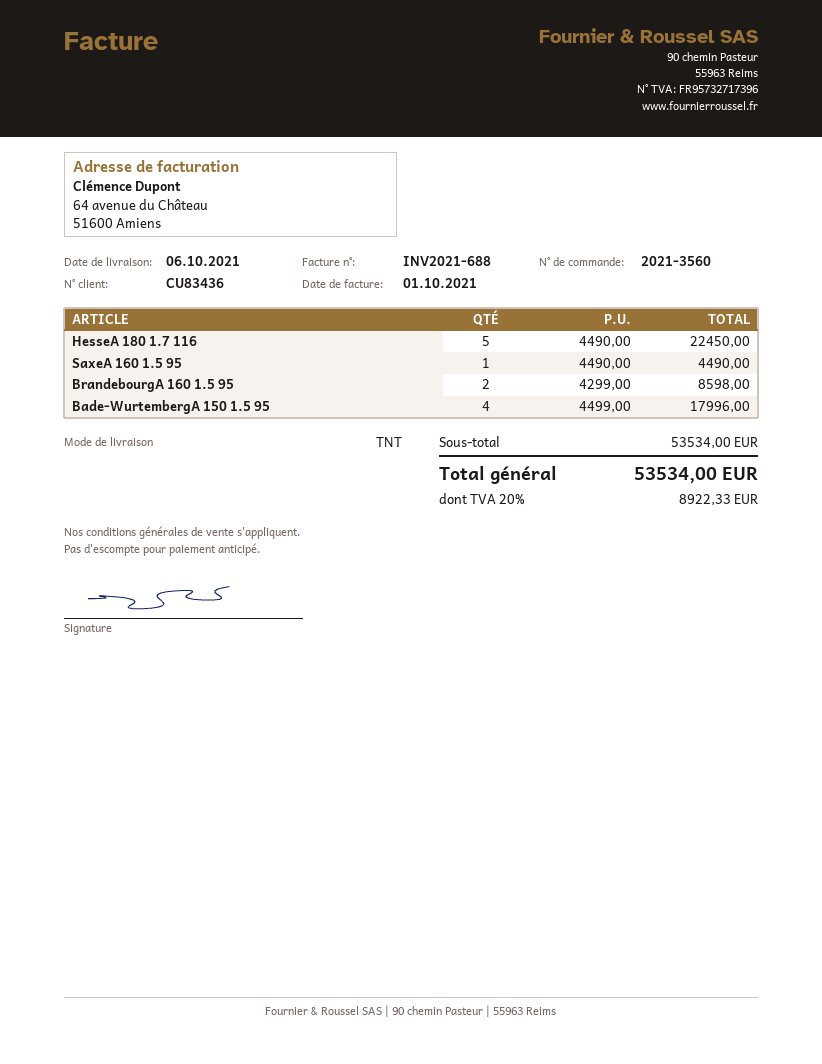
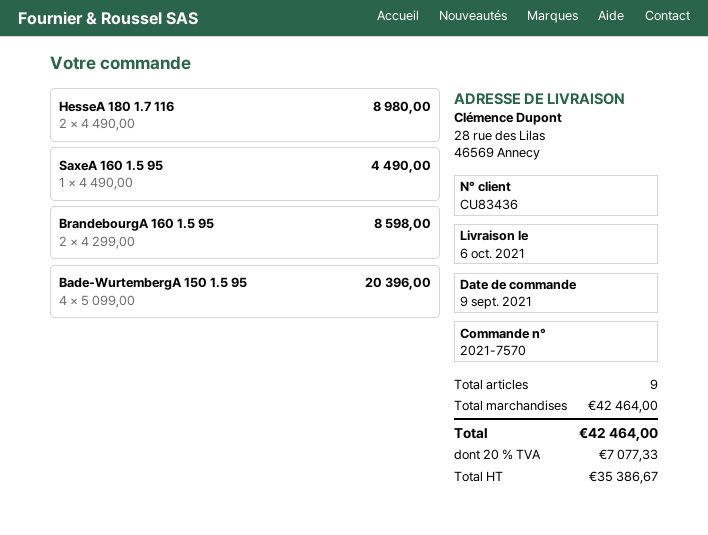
order number: 2021-3560 -> 2021-7570
HesseA 180 1.7 116: 5 x 4490.00 = 22450.00 -> 2 x 4490.00 = 8980.00
Bade-WurtembergA 150 1.5 95: 4 x 4499.00 = 17996.00 -> 4 x 5099.00 = 20396.00
subtotal: 53534.00 -> 42464.00
tax: 20% = 8922.33 -> 20% = 7077.33
total: 53534.00 -> 42464.00

